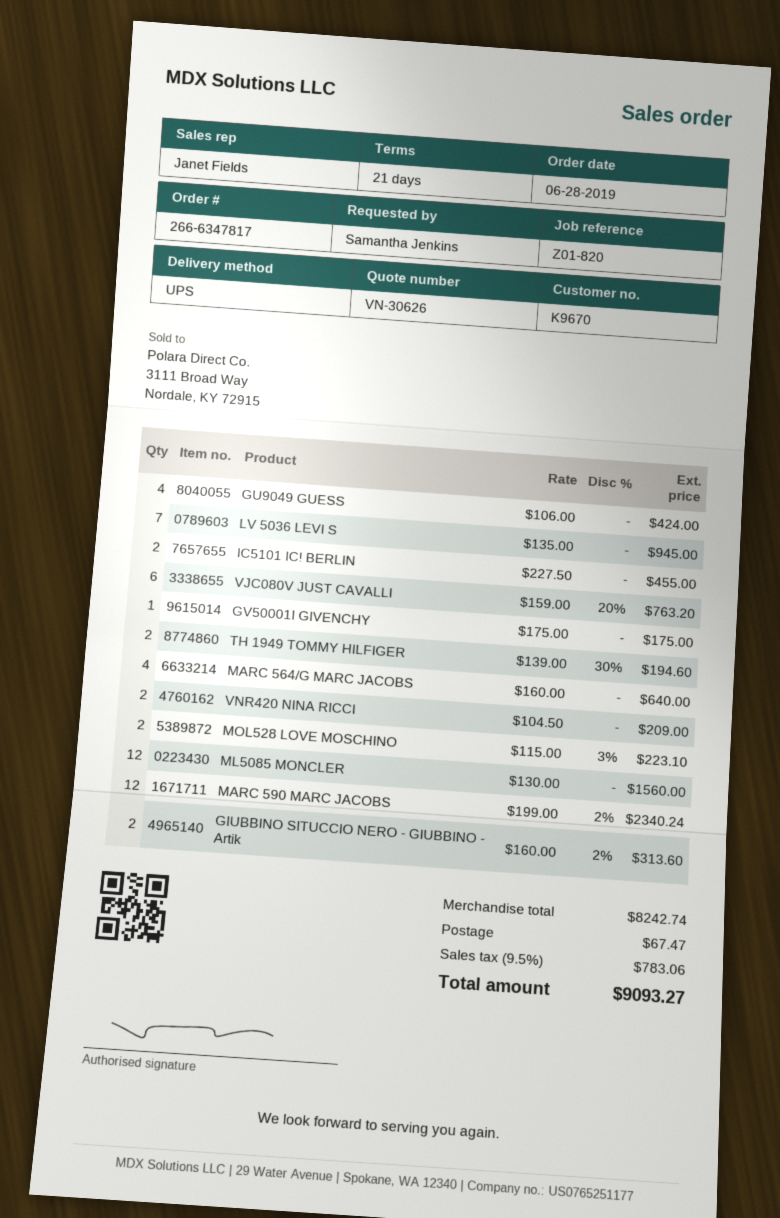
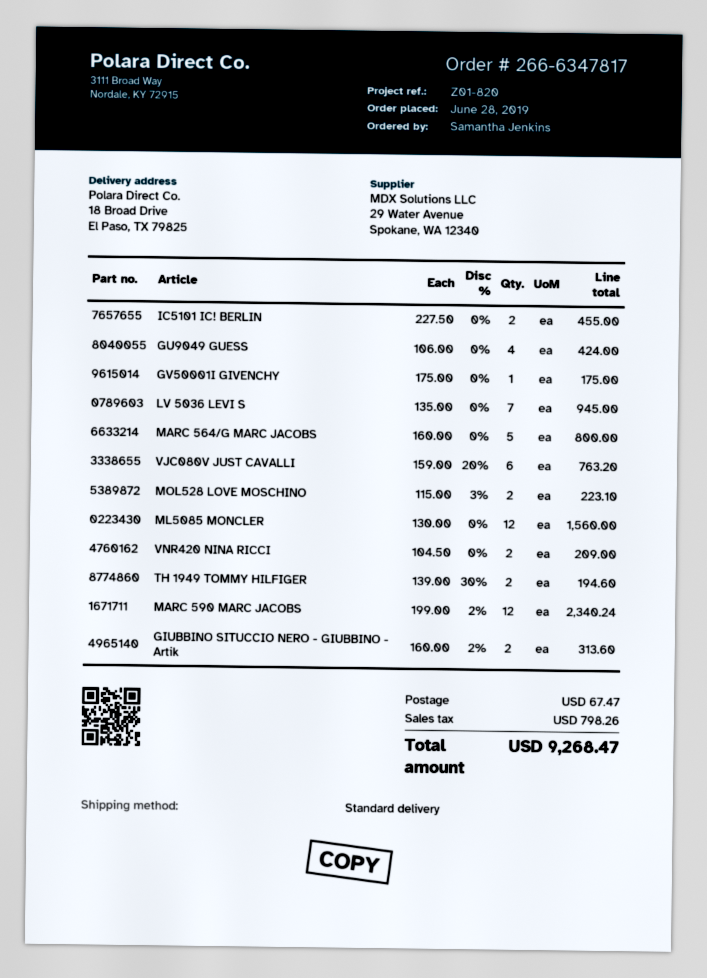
shipping method: UPS -> standard
MARC 564/G MARC JACOBS: 4 x 160.00 = 640.00 -> 5 x 160.00 = 800.00
tax: 783.06 -> 798.26
total: 9093.27 -> 9268.47

